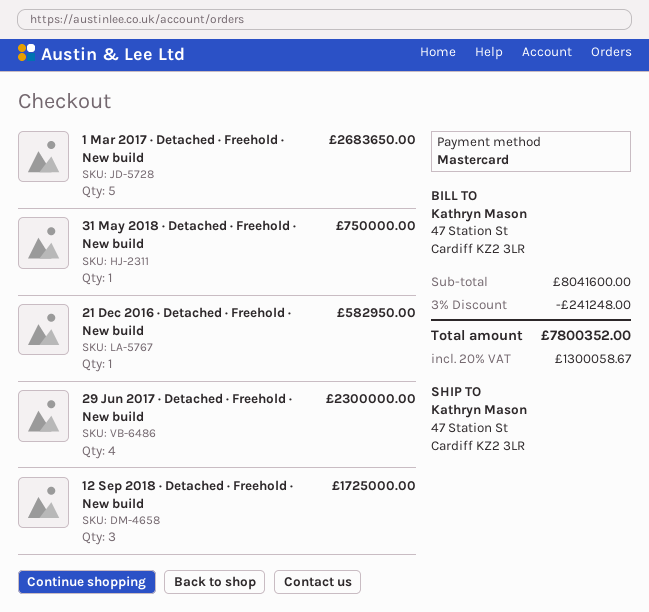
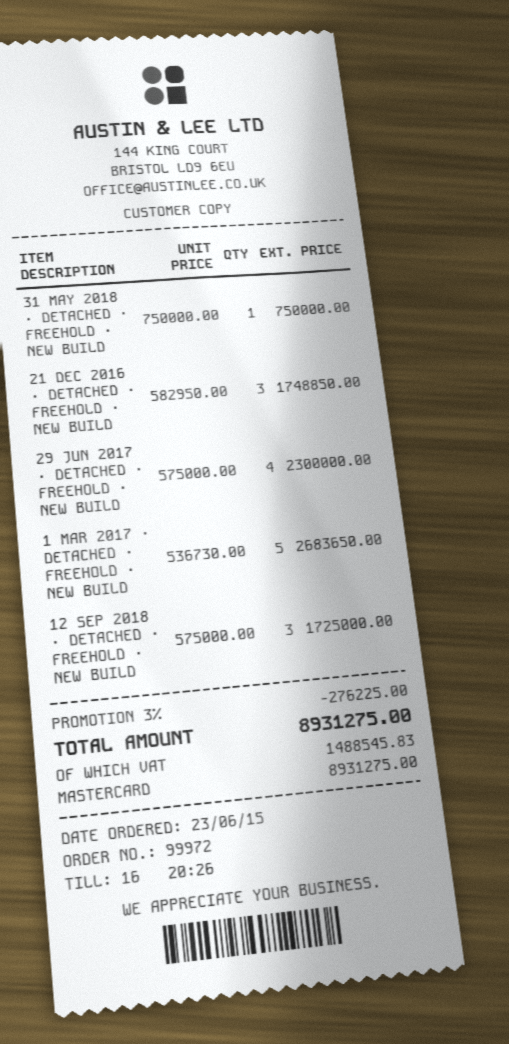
21 Dec 2016 · Detached · Freehold · New build: 1 for 582950.00 -> 3 for 1748850.00
discount: 3% = 241248.00 -> 3% = 276225.00
tax: 1300058.67 -> 1488545.83
total: 7800352.00 -> 8931275.00

